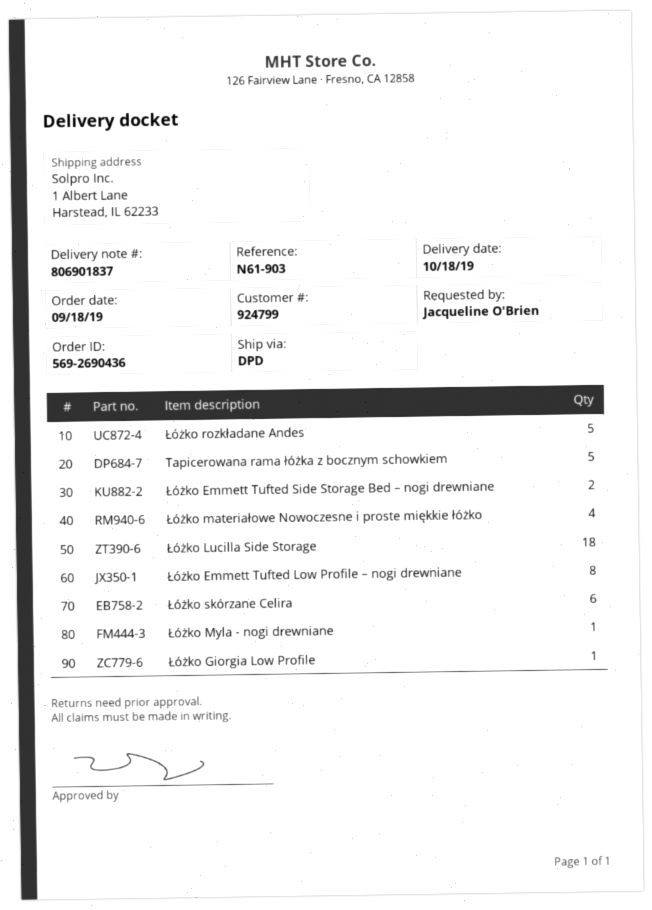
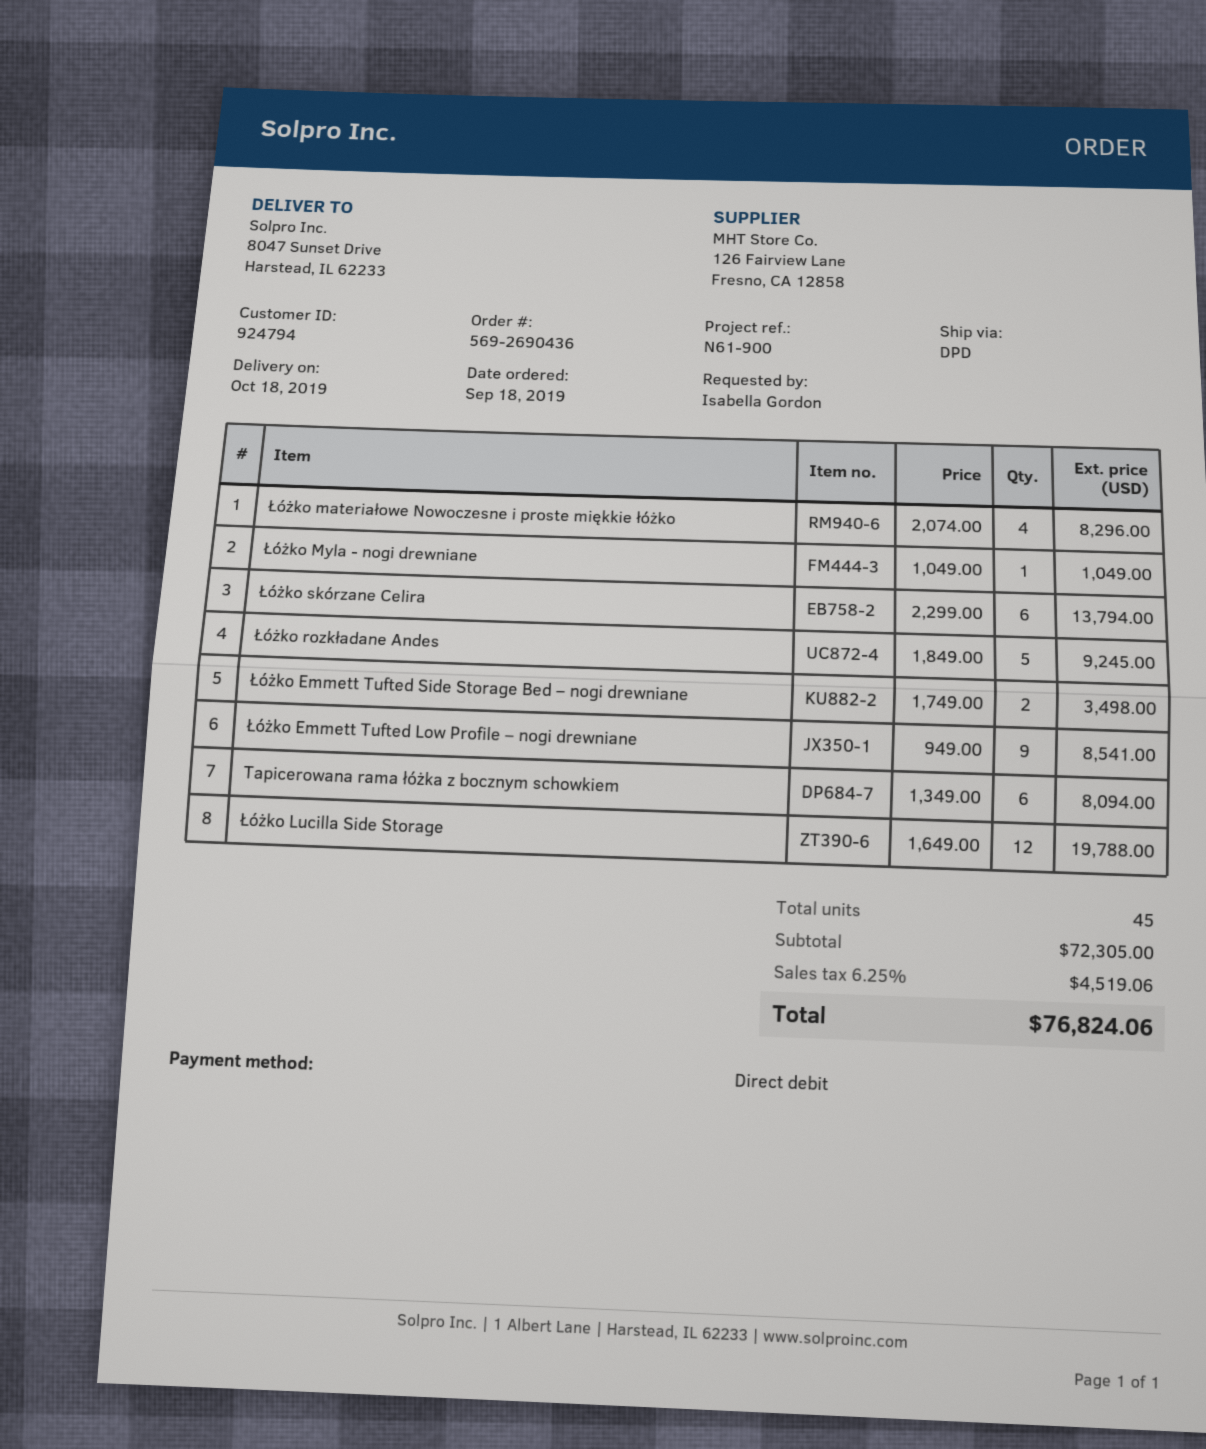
customer number: 924799 -> 924794
reference: N61-903 -> N61-900
ordered by: Jacqueline O'Brien -> Isabella Gordon
ship to: 1 Albert Lane, Harstead, IL 62233 -> 8047 Sunset Drive, Harstead, IL 62233
Tapicerowana rama łóżka z bocznym schowkiem: 5 -> 6
Łóżko Lucilla Side Storage: 18 -> 12
Łóżko Emmett Tufted Low Profile – nogi drewniane: 8 -> 9
Łóżko Giorgia Low Profile: 1 -> none

